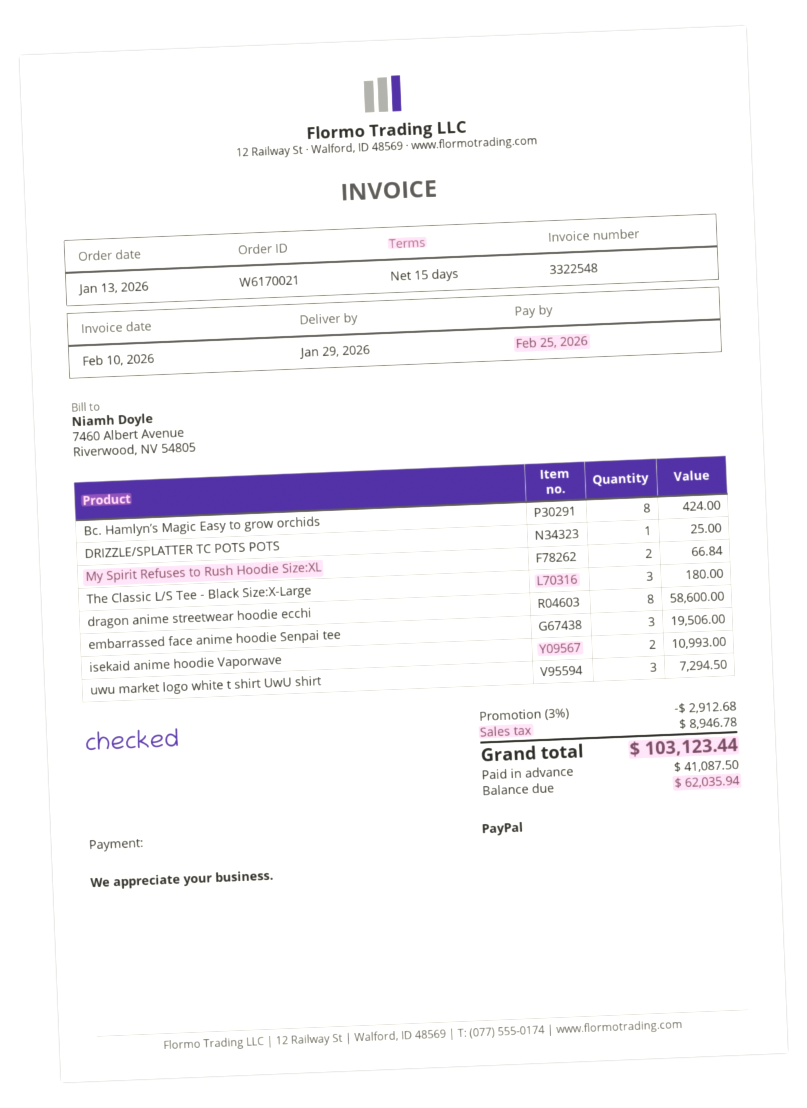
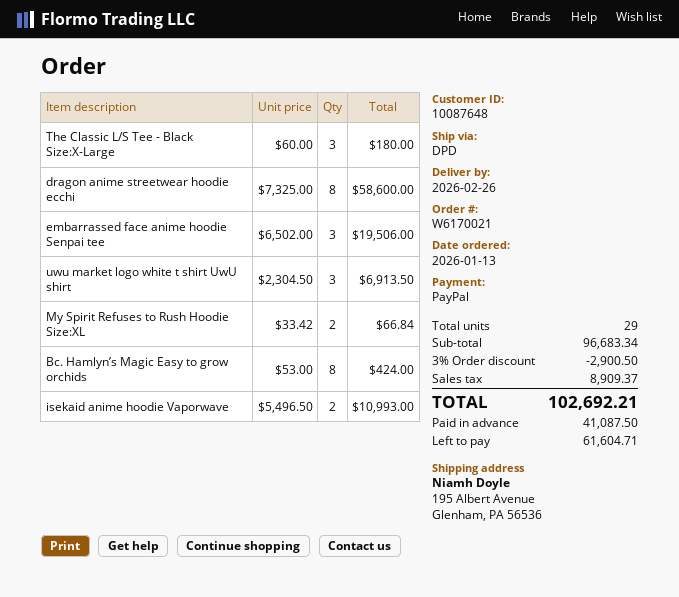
delivery date: 2026-01-29 -> 2026-02-26
DRIZZLE/SPLATTER TC POTS POTS: 1 for 25.00 -> none
uwu market logo white t shirt UwU shirt: 3 for 7294.50 -> 3 for 6913.50
discount: 3% = 2912.68 -> 3% = 2900.50
tax: 8946.78 -> 8909.37
total: 103123.44 -> 102692.21
balance: 62035.94 -> 61604.71

